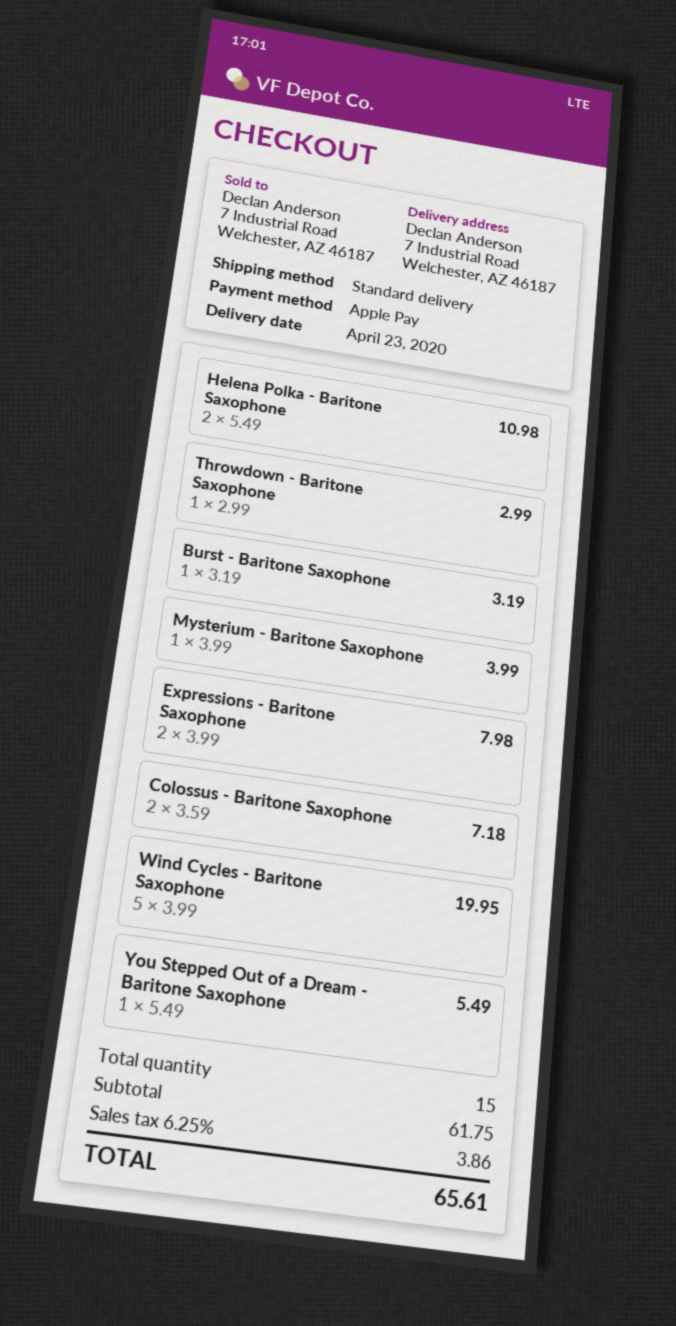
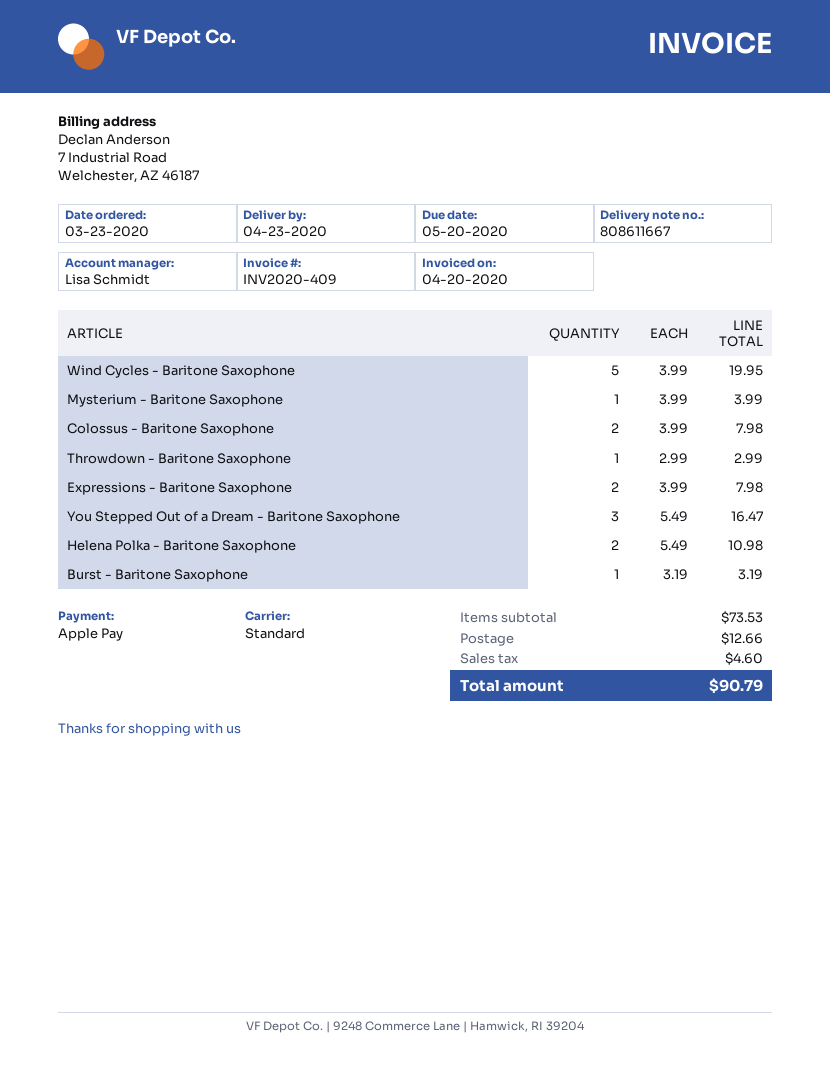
Colossus - Baritone Saxophone: 2 x 3.59 = 7.18 -> 2 x 3.99 = 7.98
You Stepped Out of a Dream - Baritone Saxophone: 1 x 5.49 = 5.49 -> 3 x 5.49 = 16.47
subtotal: 61.75 -> 73.53
shipping: none -> 12.66
tax: 3.86 -> 4.60
total: 65.61 -> 90.79

